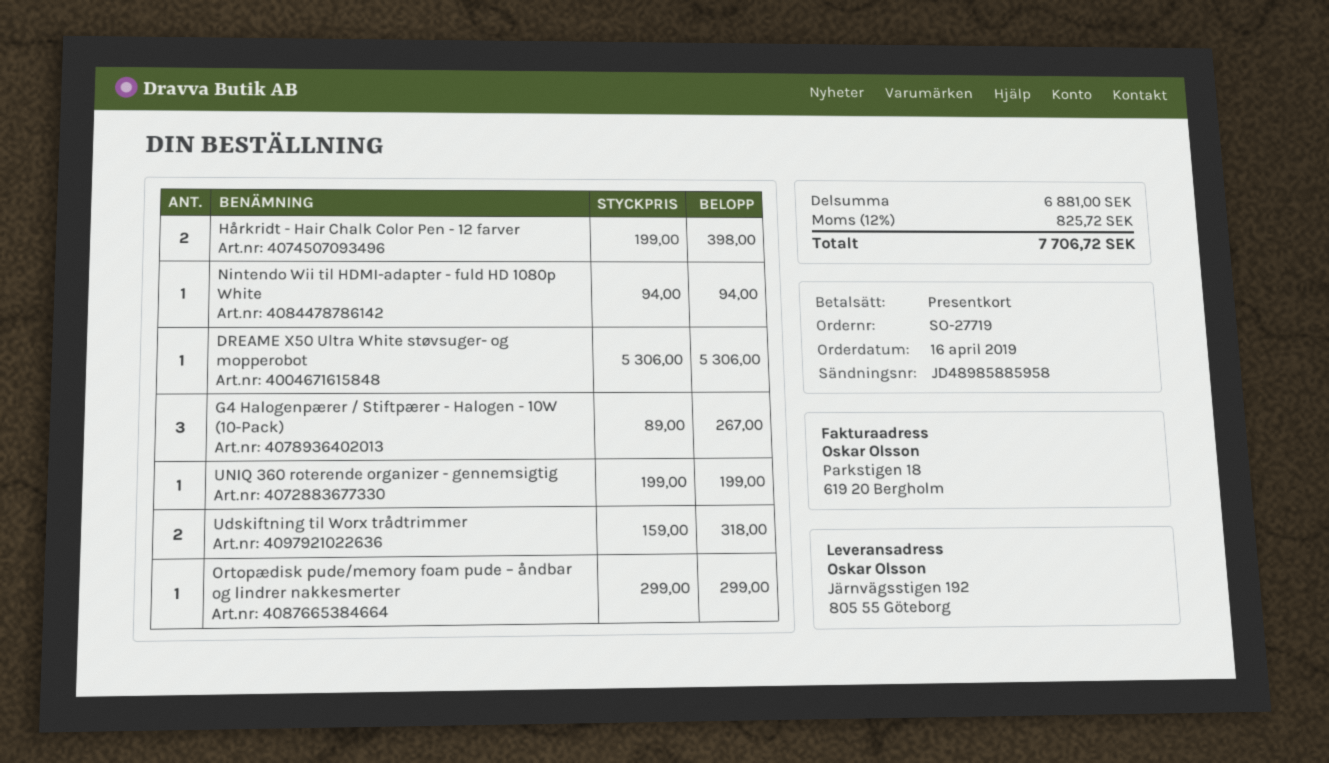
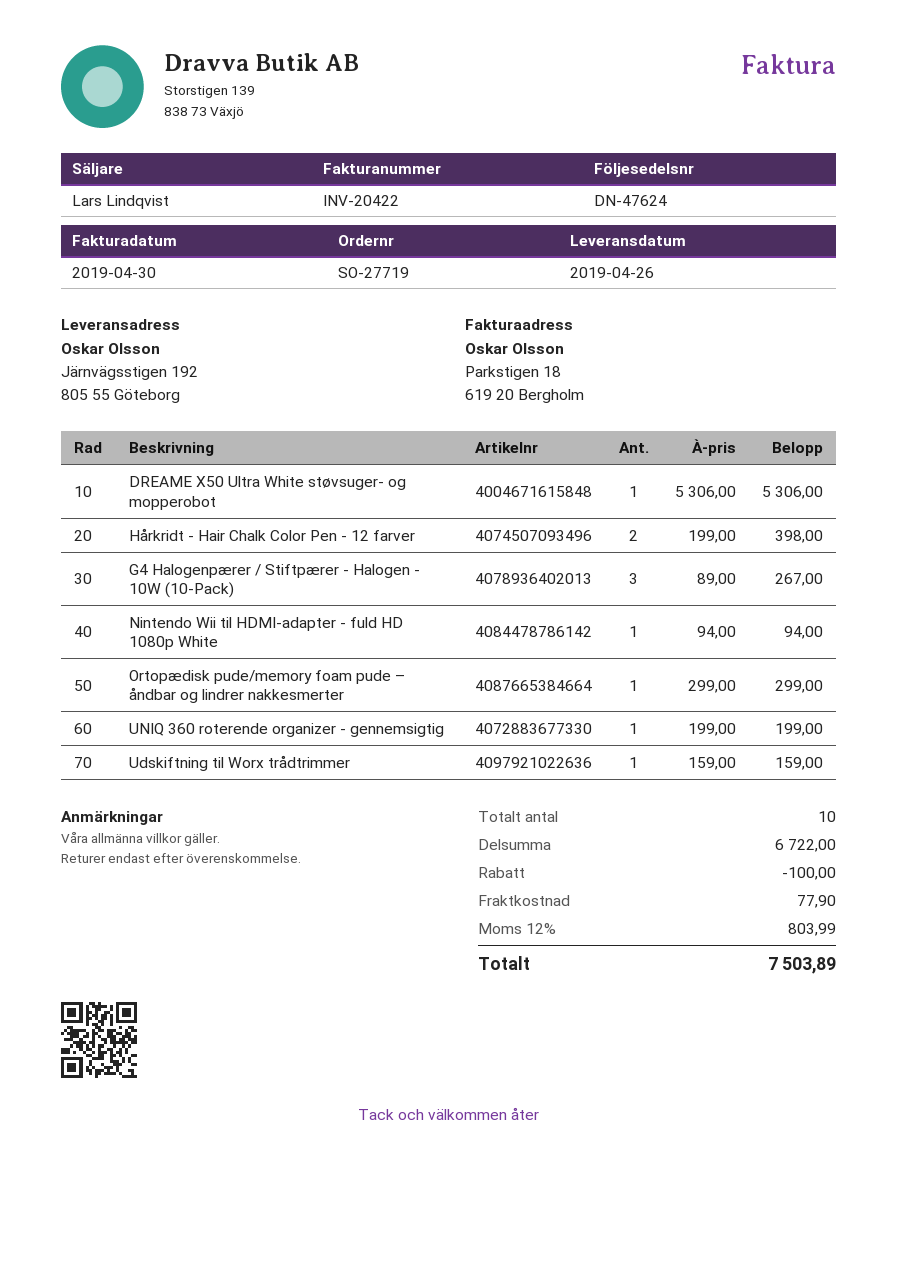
Udskiftning til Worx trådtrimmer: 2 x 159.00 = 318.00 -> 1 x 159.00 = 159.00
subtotal: 6881.00 -> 6722.00
discount: none -> 100.00
shipping: none -> 77.90
tax: 12% = 825.72 -> 12% = 803.99
total: 7706.72 -> 7503.89

